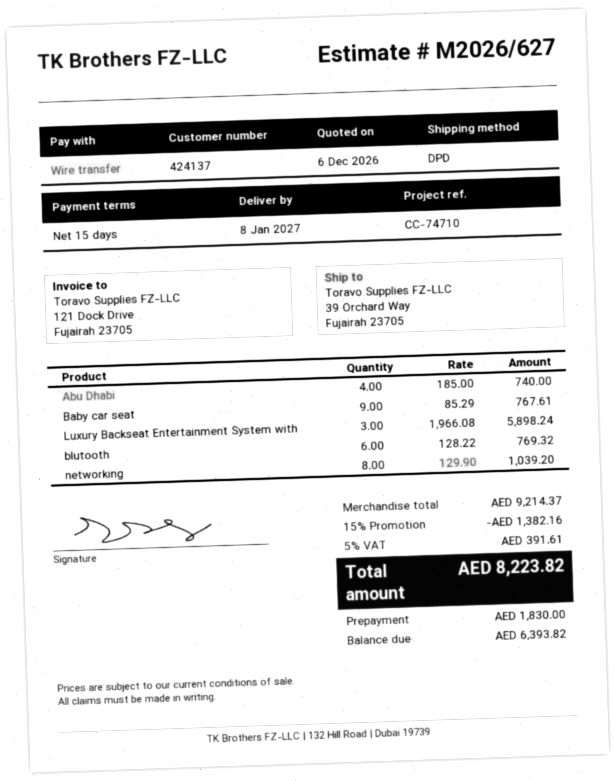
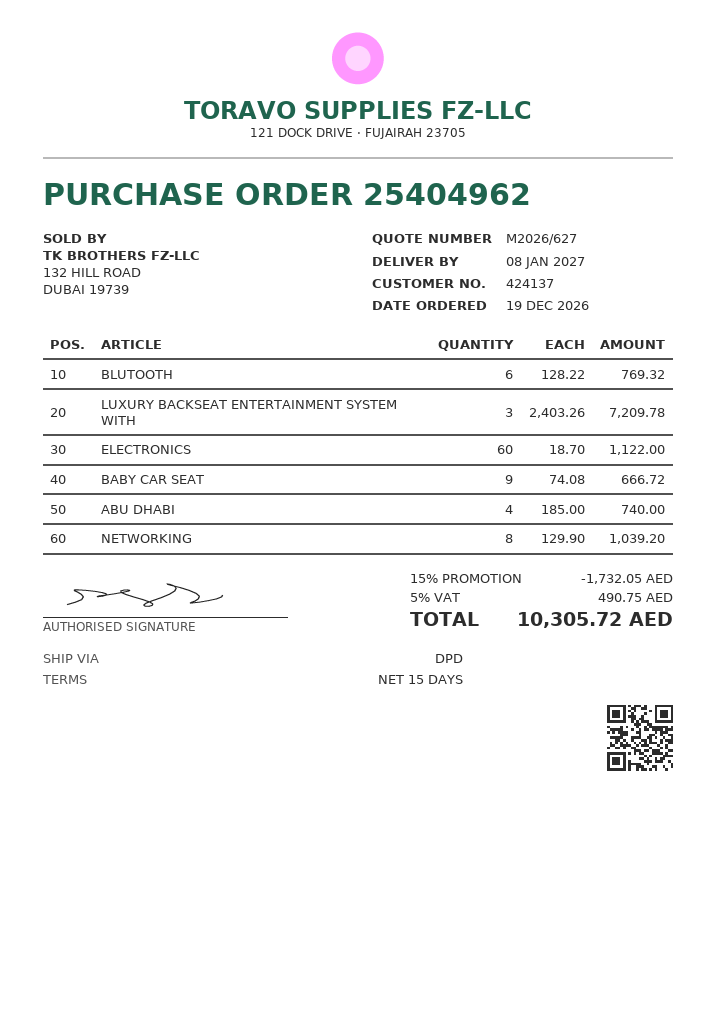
Baby car seat: 9 x 85.29 = 767.61 -> 9 x 74.08 = 666.72
Luxury Backseat Entertainment System with: 3 x 1966.08 = 5898.24 -> 3 x 2403.26 = 7209.78
ELECTRONICS: none -> 60 x 18.70 = 1122.00
discount: 15% = 1382.16 -> 15% = 1732.05
tax: 5% = 391.61 -> 5% = 490.75
total: 8223.82 -> 10305.72

